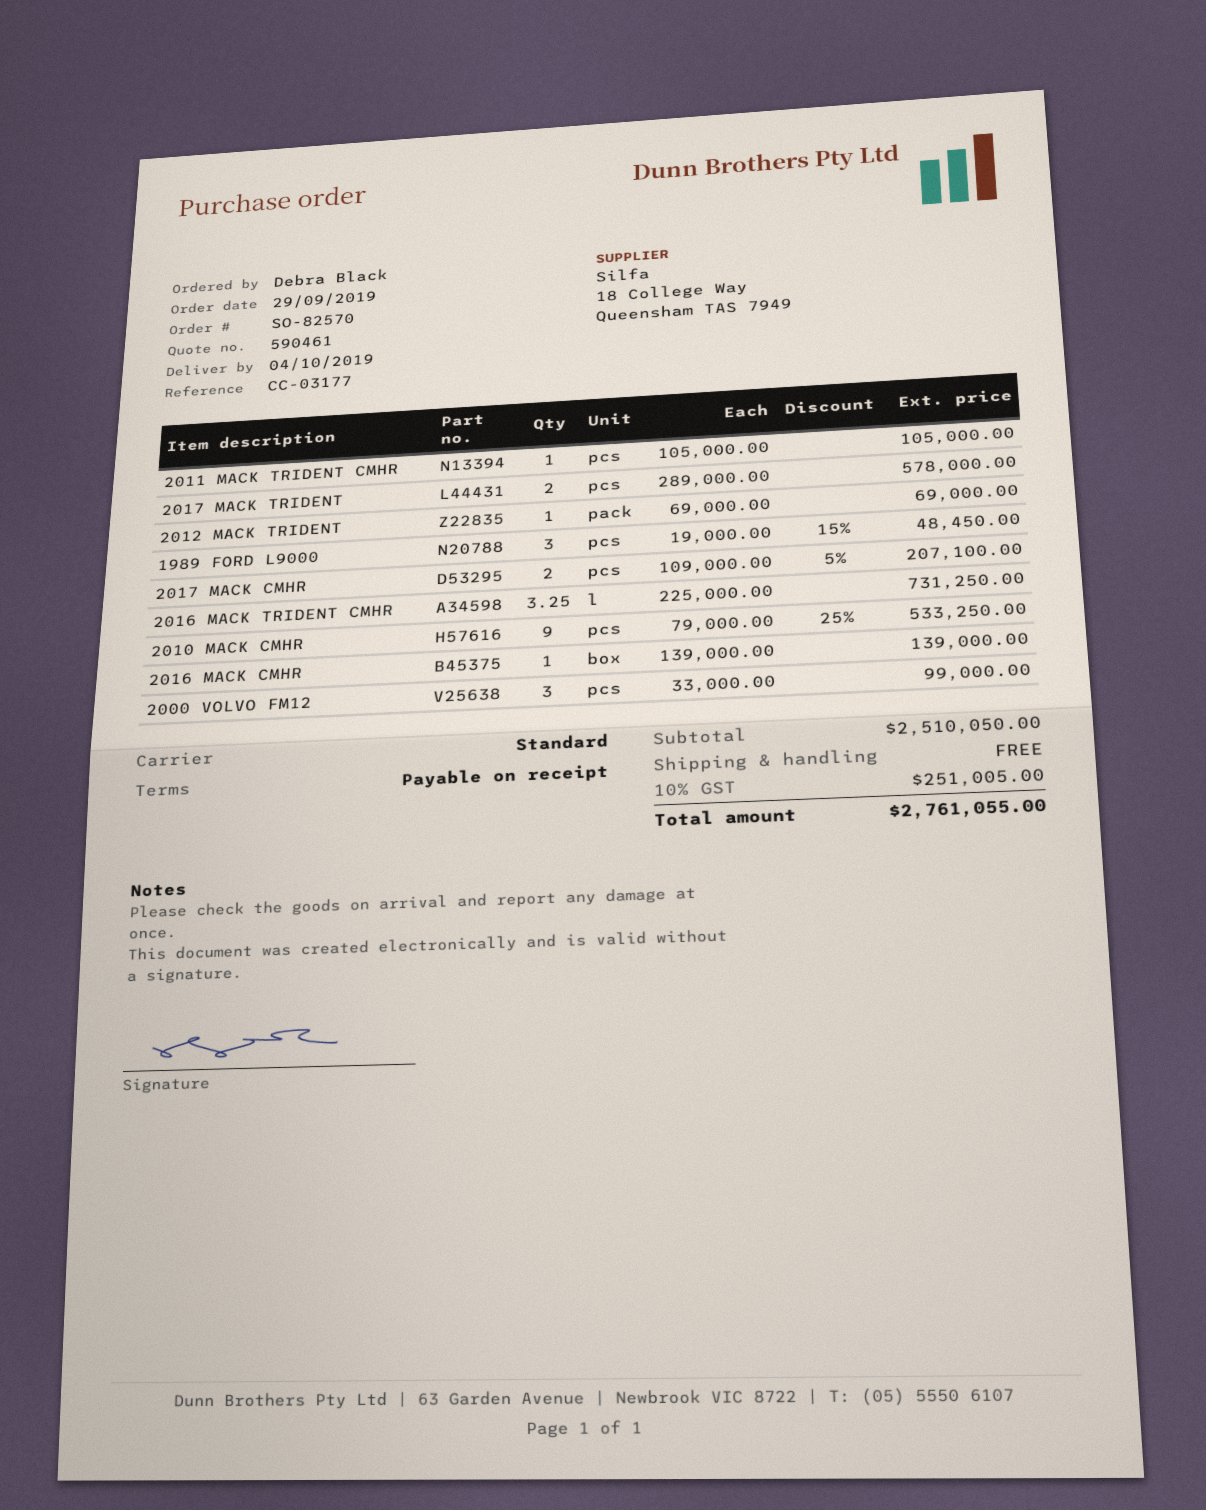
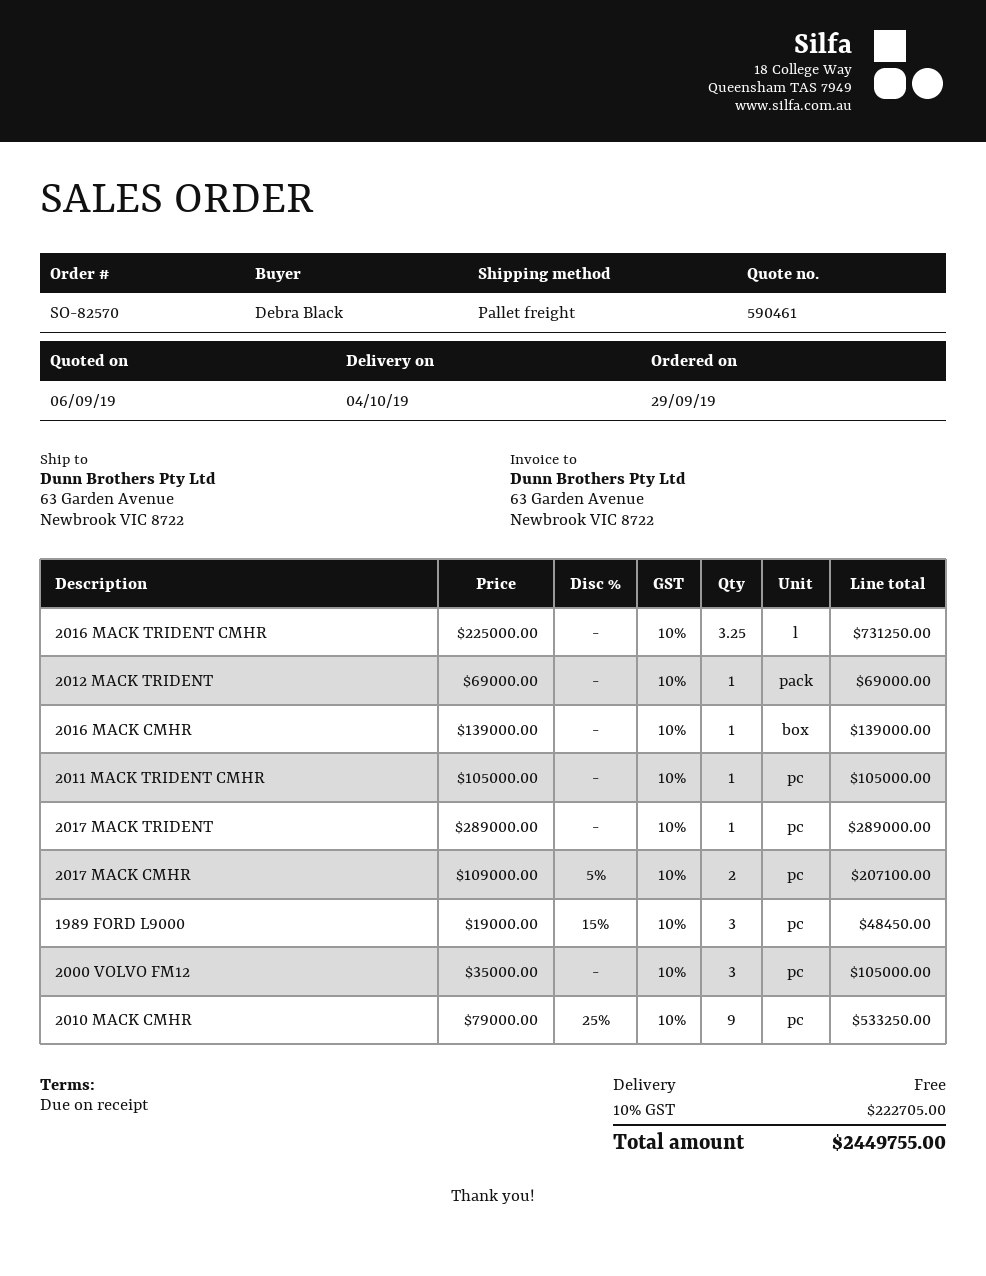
shipping method: standard -> pallet freight
2017 MACK TRIDENT: 2 x 289000.00 = 578000.00 -> 1 x 289000.00 = 289000.00
2000 VOLVO FM12: 3 x 33000.00 = 99000.00 -> 3 x 35000.00 = 105000.00
tax: 10% = 251005.00 -> 10% = 222705.00
total: 2761055.00 -> 2449755.00

